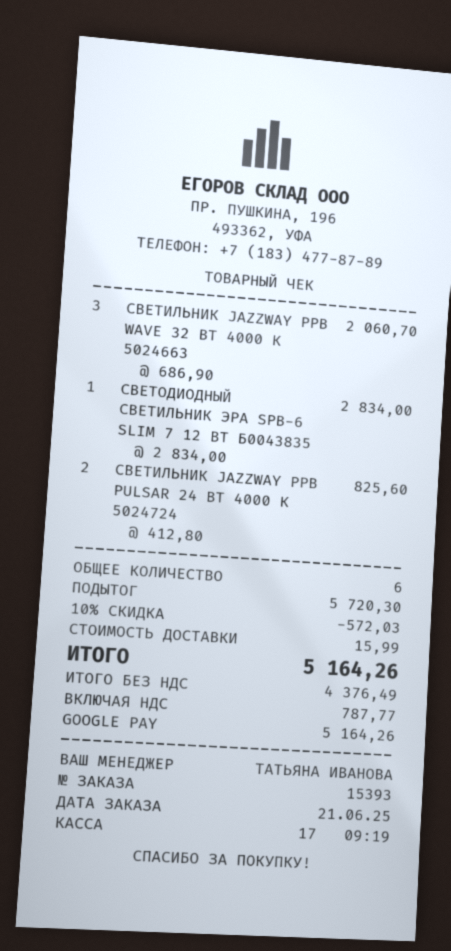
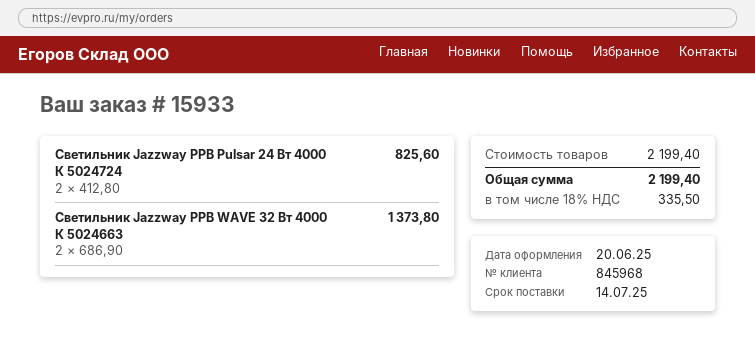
order number: 15393 -> 15933
order date: 2025-06-21 -> 2025-06-20
СВЕТИЛЬНИК JAZZWAY PPB WAVE 32 ВТ 4000 К 5024663: 3 x 686.90 = 2060.70 -> 2 x 686.90 = 1373.80
СВЕТОДИОДНЫЙ СВЕТИЛЬНИК ЭРА SPB-6 SLIM 7 12 ВТ Б0043835: 1 x 2834.00 = 2834.00 -> none
subtotal: 5720.30 -> 2199.40
discount: 10% = 572.03 -> none
shipping: 15.99 -> none
tax: 787.77 -> 335.50
total: 5164.26 -> 2199.40

